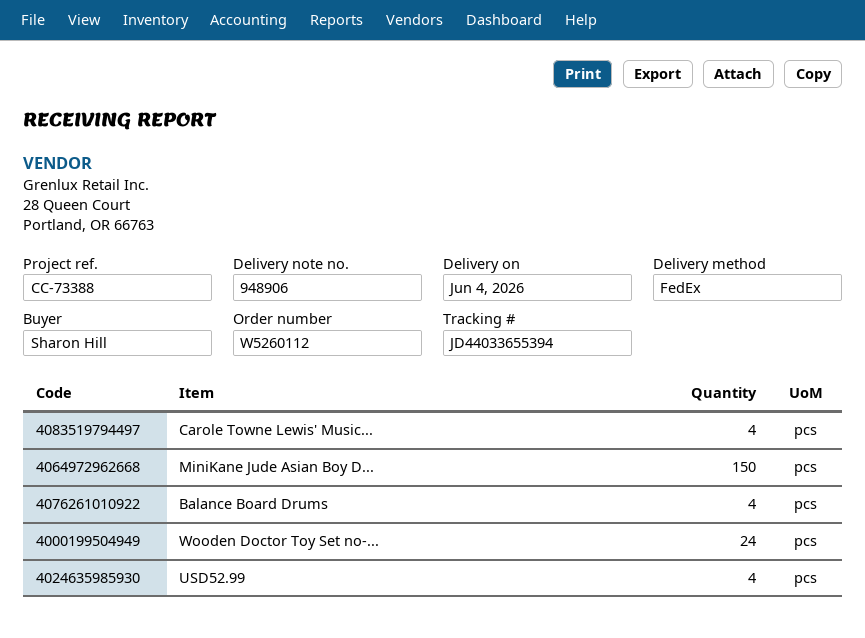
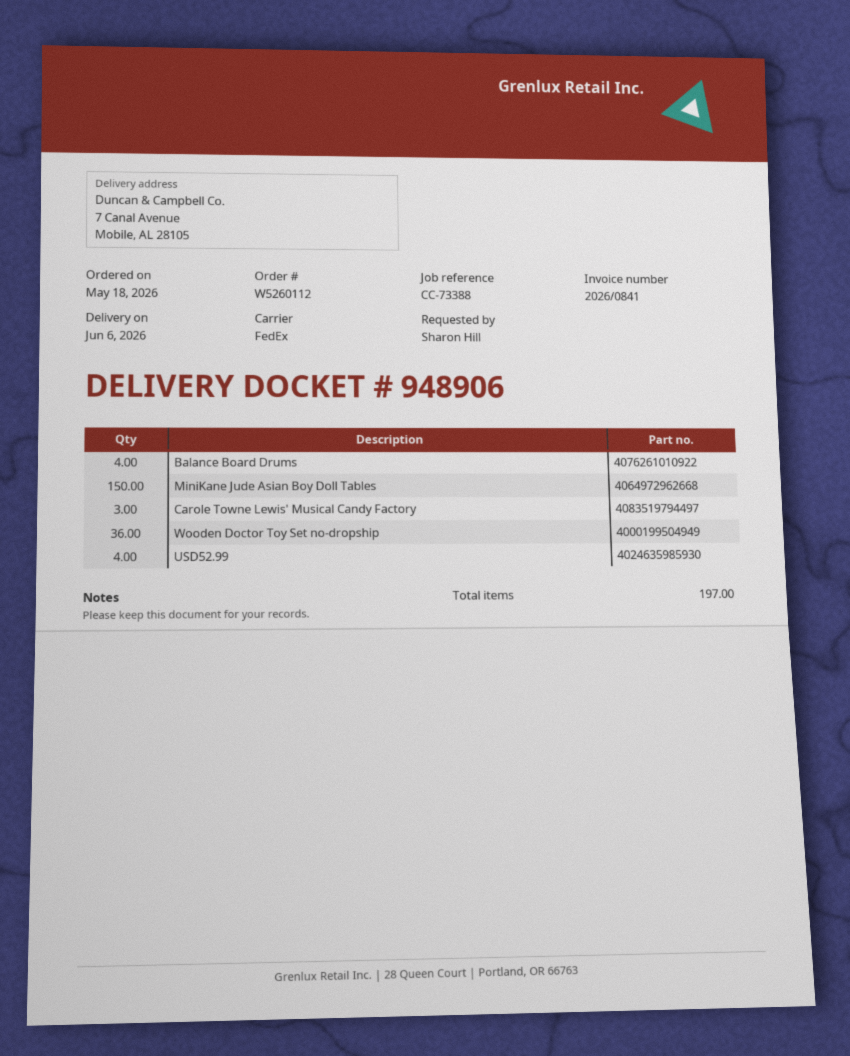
delivery date: 2026-06-04 -> 2026-06-06
Carole Towne Lewis' Music...: 4 -> 3
Wooden Doctor Toy Set no-...: 24 -> 36

